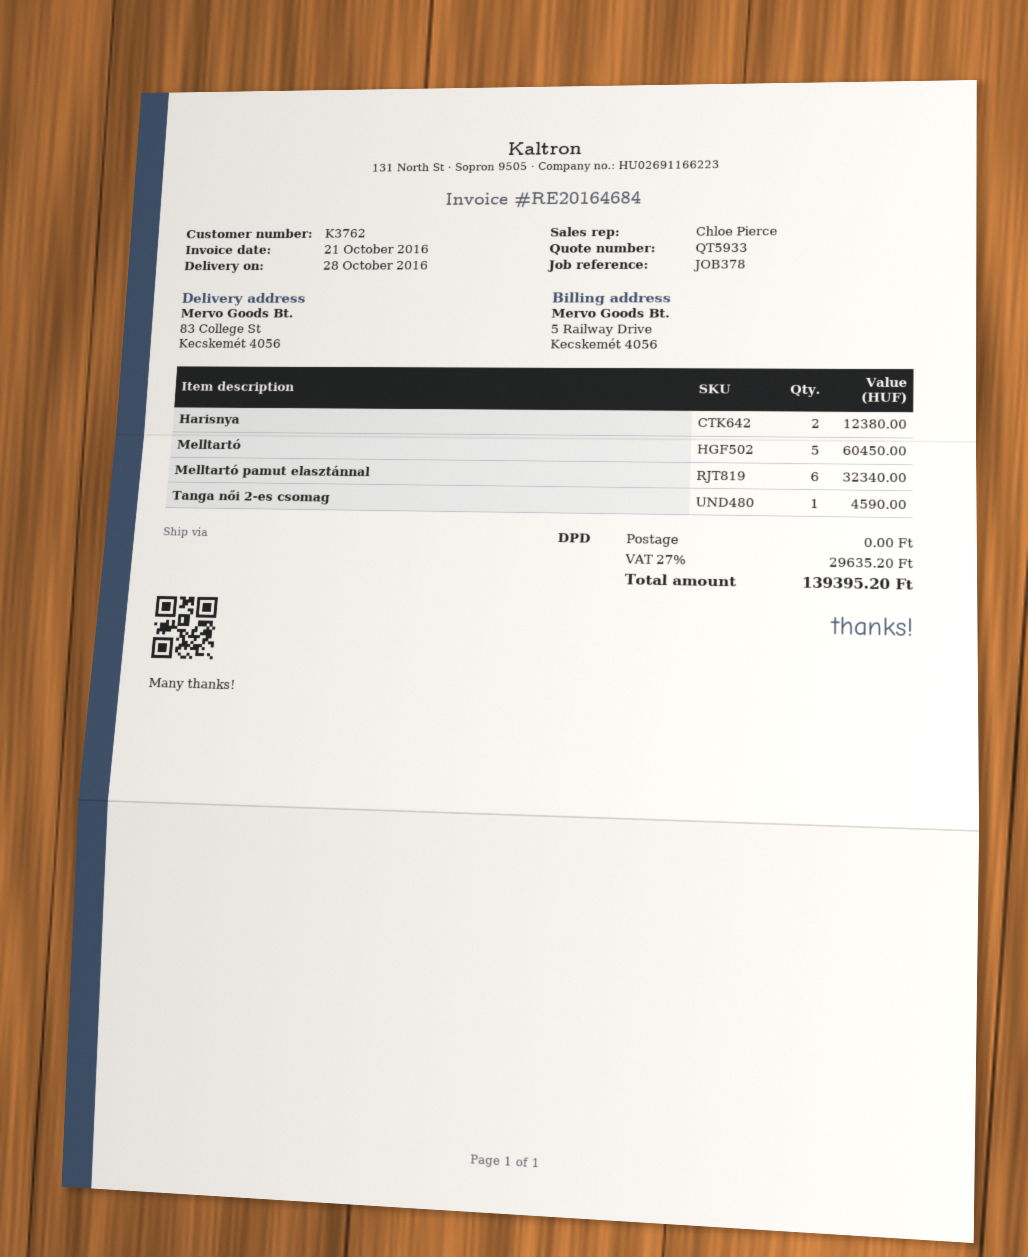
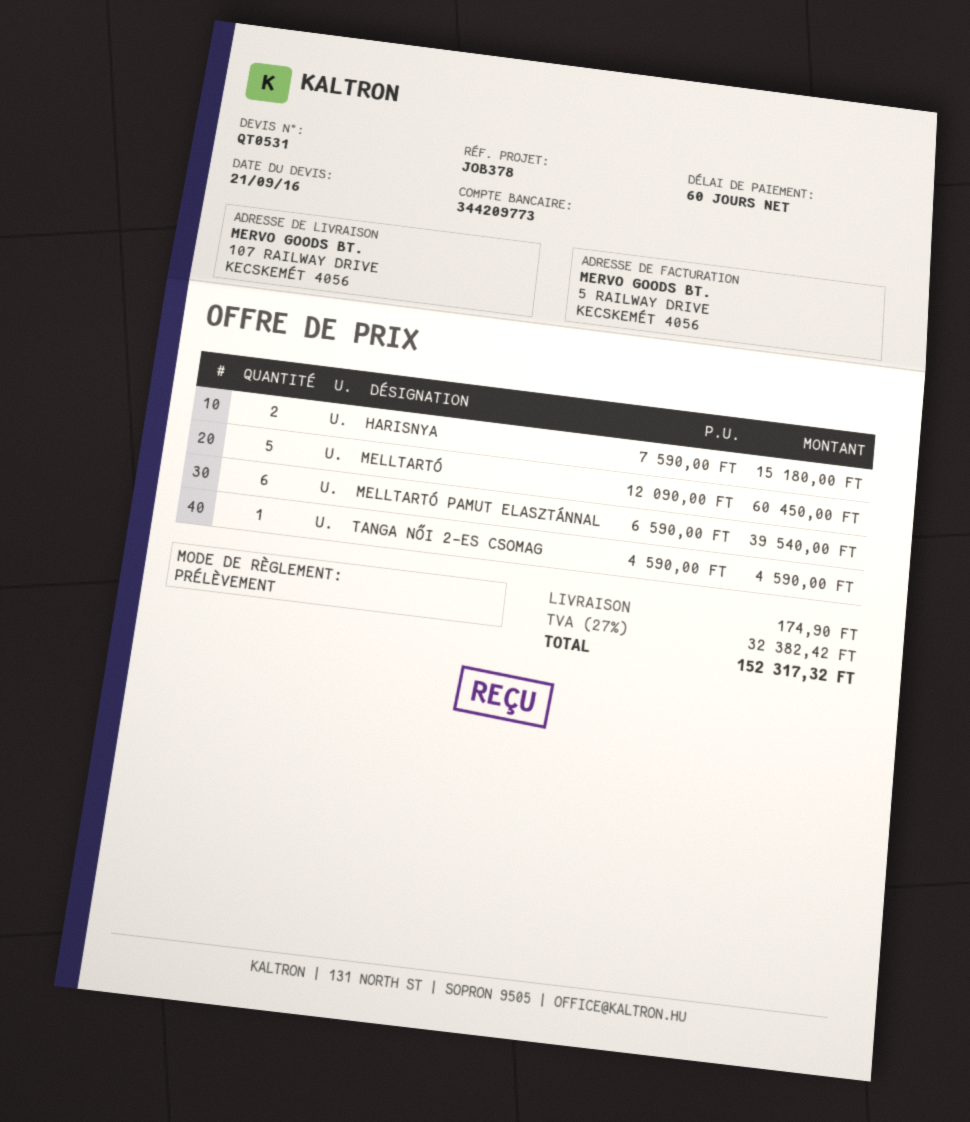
quote number: QT5933 -> QT0531
ship to: 83 College St, Kecskemét 4056 -> 107 RAILWAY DRIVE, KECSKEMÉT 4056
Harisnya: 2 for 12380.00 -> 2 for 15180.00
Melltartó pamut elasztánnal: 6 for 32340.00 -> 6 for 39540.00
shipping: 0.00 -> 174.90
tax: 27% = 29635.20 -> 27% = 32382.42
total: 139395.20 -> 152317.32

